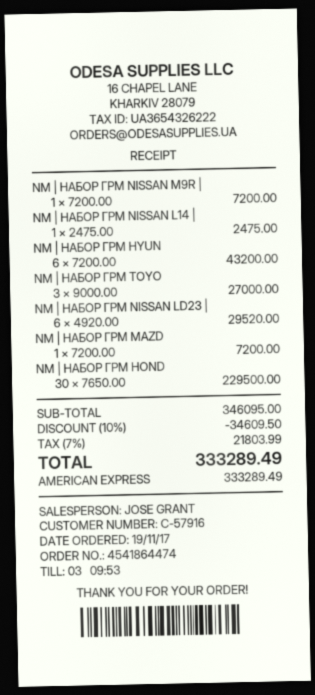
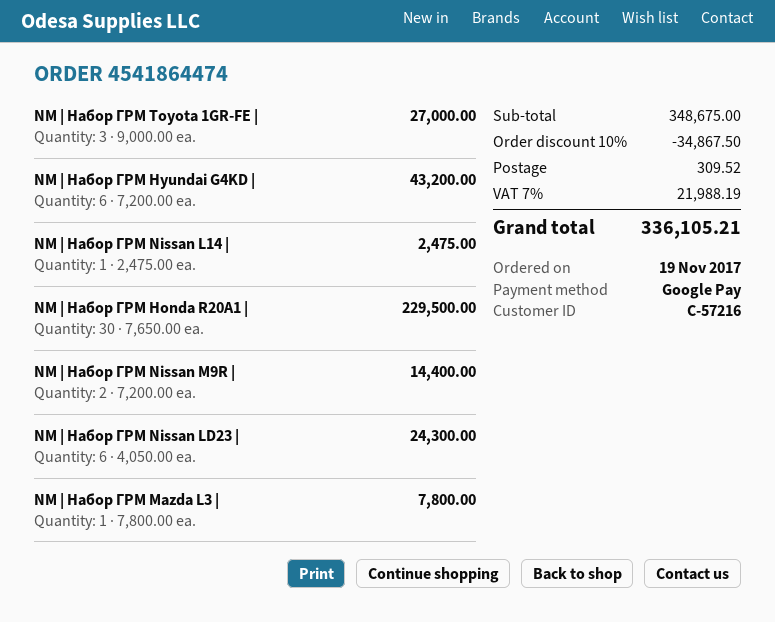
customer number: C-57916 -> C-57216
payment method: American Express -> Google Pay
NM | НАБОР ГРМ NISSAN M9R |: 1 x 7200.00 = 7200.00 -> 2 x 7200.00 = 14400.00
NM | НАБОР ГРМ NISSAN LD23 |: 6 x 4920.00 = 29520.00 -> 6 x 4050.00 = 24300.00
NM | НАБОР ГРМ MAZD: 1 x 7200.00 = 7200.00 -> 1 x 7800.00 = 7800.00
subtotal: 346095.00 -> 348675.00
discount: 10% = 34609.50 -> 10% = 34867.50
shipping: none -> 309.52
tax: 7% = 21803.99 -> 7% = 21988.19
total: 333289.49 -> 336105.21

